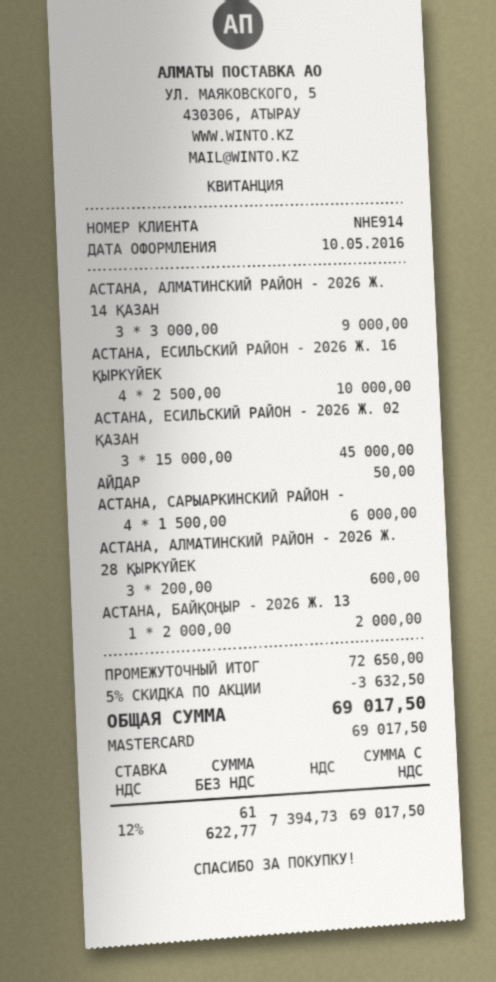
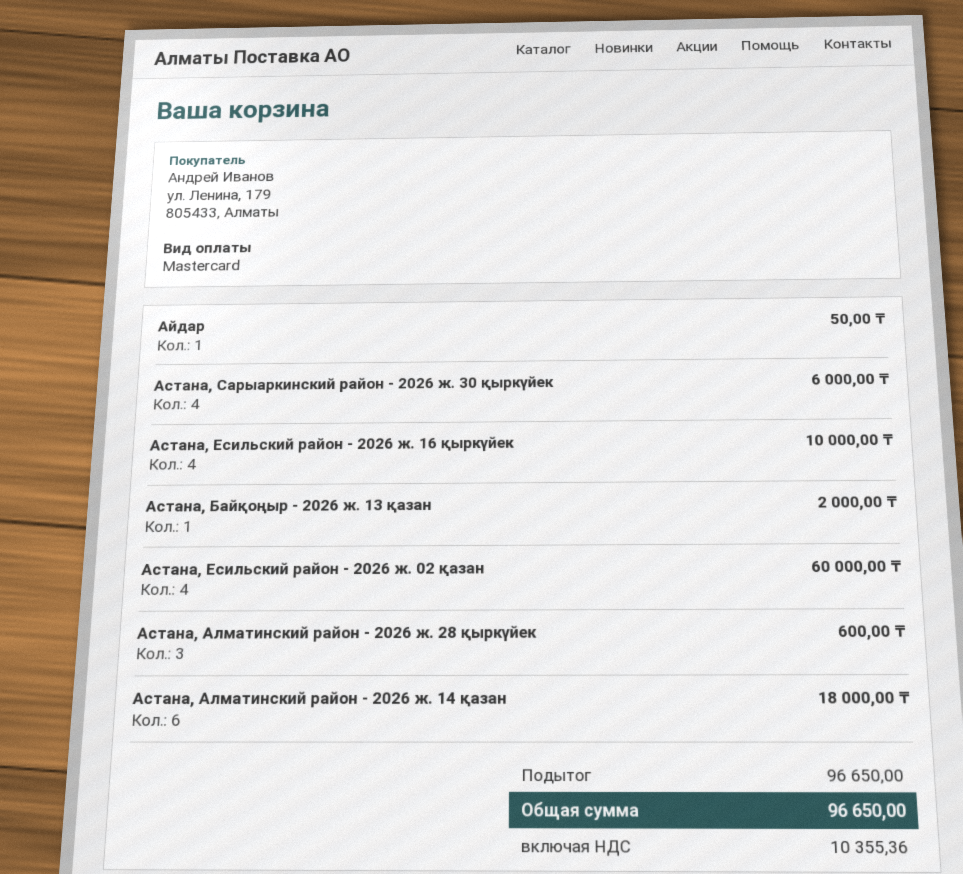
АСТАНА, АЛМАТИНСКИЙ РАЙОН - 2026 Ж. 14 ҚАЗАН: 3 for 9000.00 -> 6 for 18000.00
АСТАНА, ЕСИЛЬСКИЙ РАЙОН - 2026 Ж. 02 ҚАЗАН: 3 for 45000.00 -> 4 for 60000.00
subtotal: 72650.00 -> 96650.00
discount: 5% = 3632.50 -> none
tax: 7394.73 -> 10355.36
total: 69017.50 -> 96650.00

